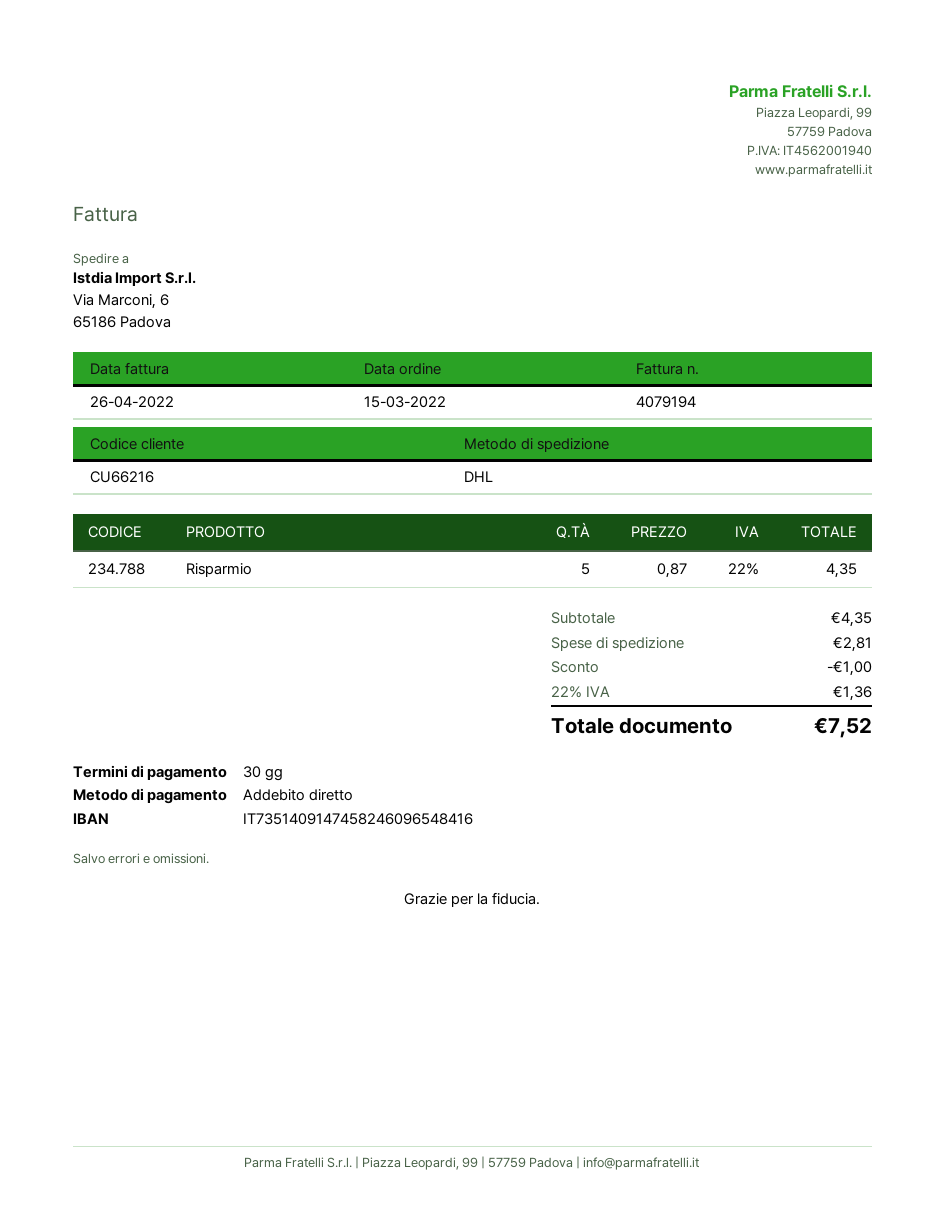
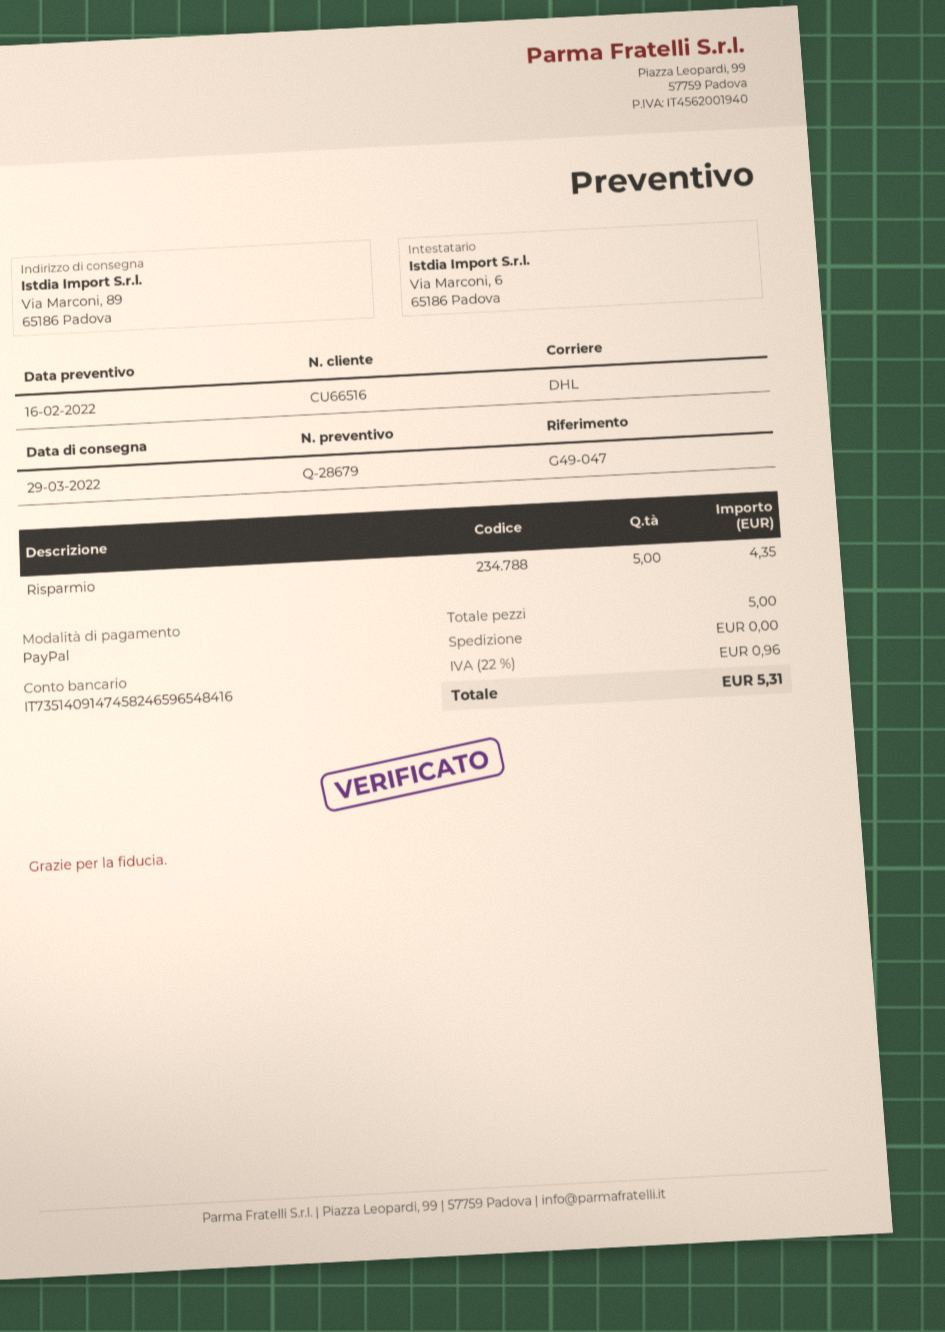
customer number: CU66216 -> CU66516
payment method: direct debit -> PayPal
bank account: IT7351409147458246096548416 -> IT7351409147458246596548416
ship to: Via Marconi, 6, 65186 Padova -> Via Marconi, 89, 65186 Padova
discount: 1.00 -> none
shipping: 2.81 -> 0.00
tax: 22% = 1.36 -> 22% = 0.96
total: 7.52 -> 5.31

